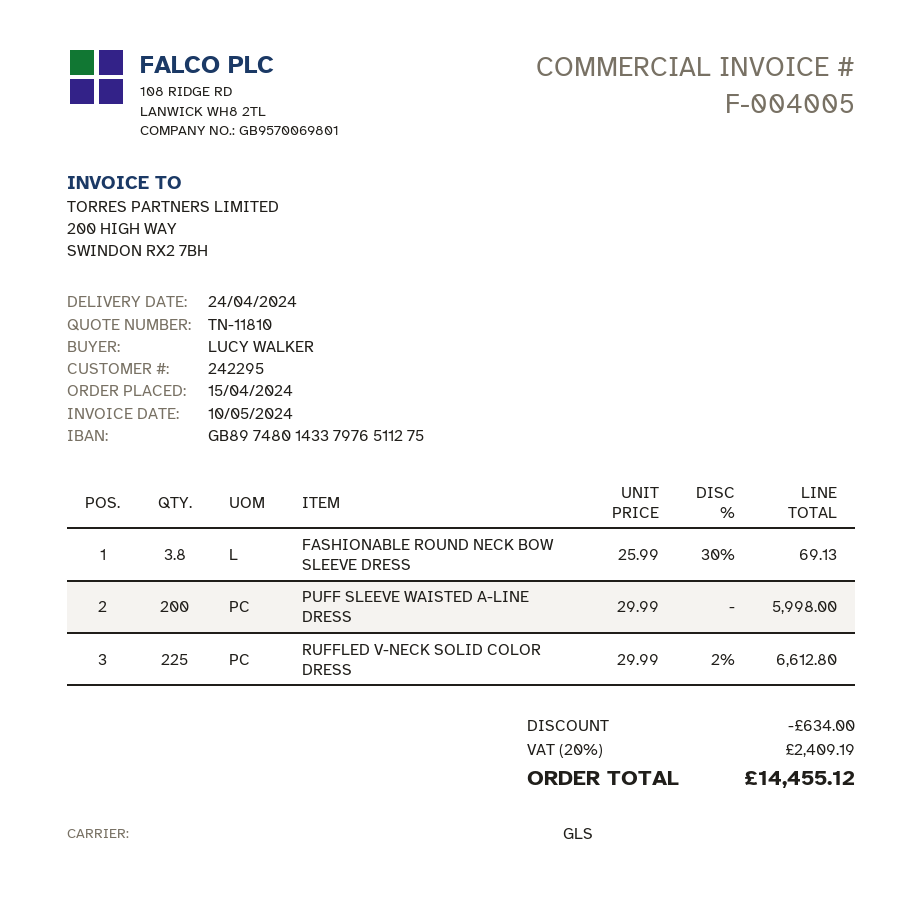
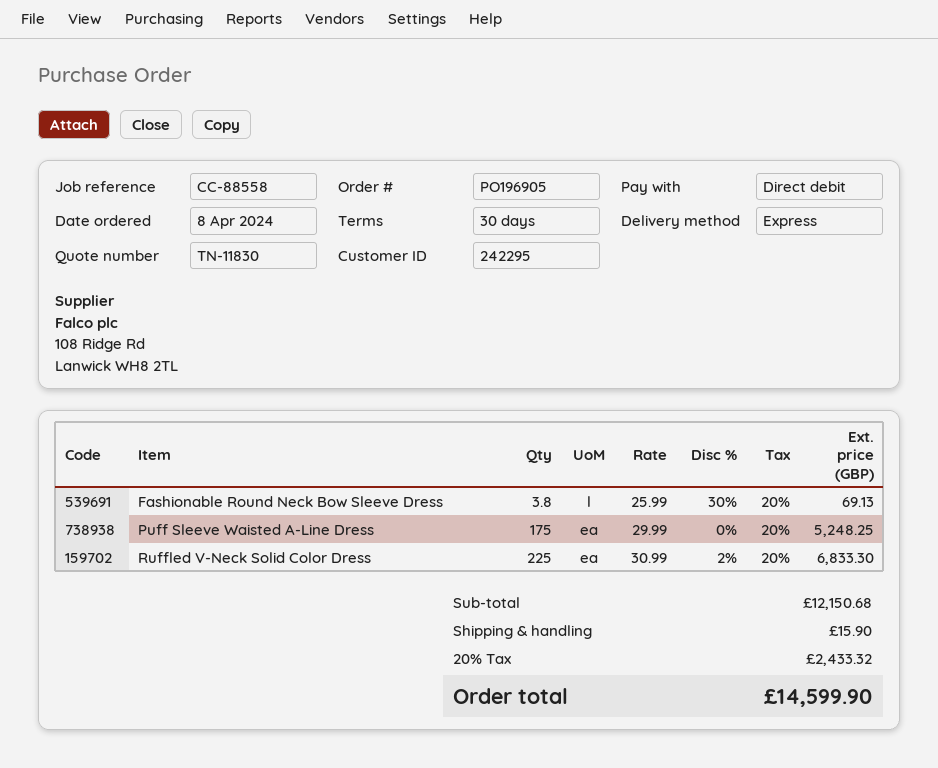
quote number: TN-11810 -> TN-11830
order date: 2024-04-15 -> 2024-04-08
shipping method: GLS -> express
PUFF SLEEVE WAISTED A-LINE DRESS: 200 x 29.99 = 5998.00 -> 175 x 29.99 = 5248.25
RUFFLED V-NECK SOLID COLOR DRESS: 225 x 29.99 - 2% = 6612.80 -> 225 x 30.99 - 2% = 6833.30
discount: 634.00 -> none
shipping: none -> 15.90
tax: 20% = 2409.19 -> 20% = 2433.32
total: 14455.12 -> 14599.90

